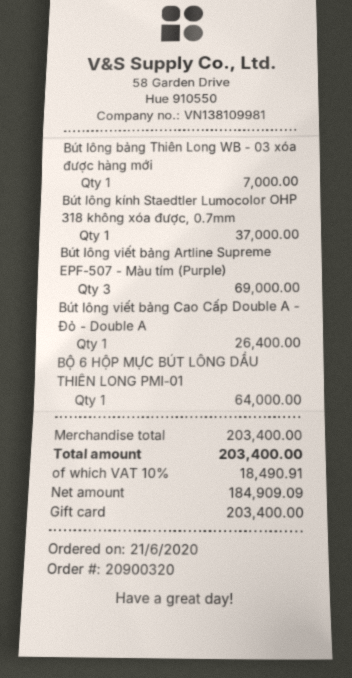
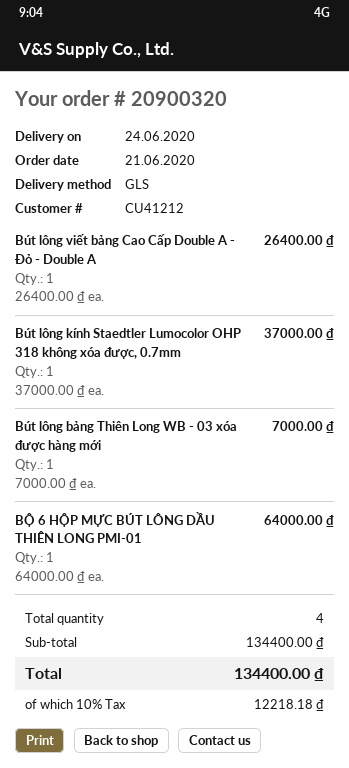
Bút lông viết bảng Artline Supreme EPF-507 - Màu tím (Purple): 3 for 69000.00 -> none
subtotal: 203400.00 -> 134400.00
tax: 10% = 18490.91 -> 10% = 12218.18
total: 203400.00 -> 134400.00

